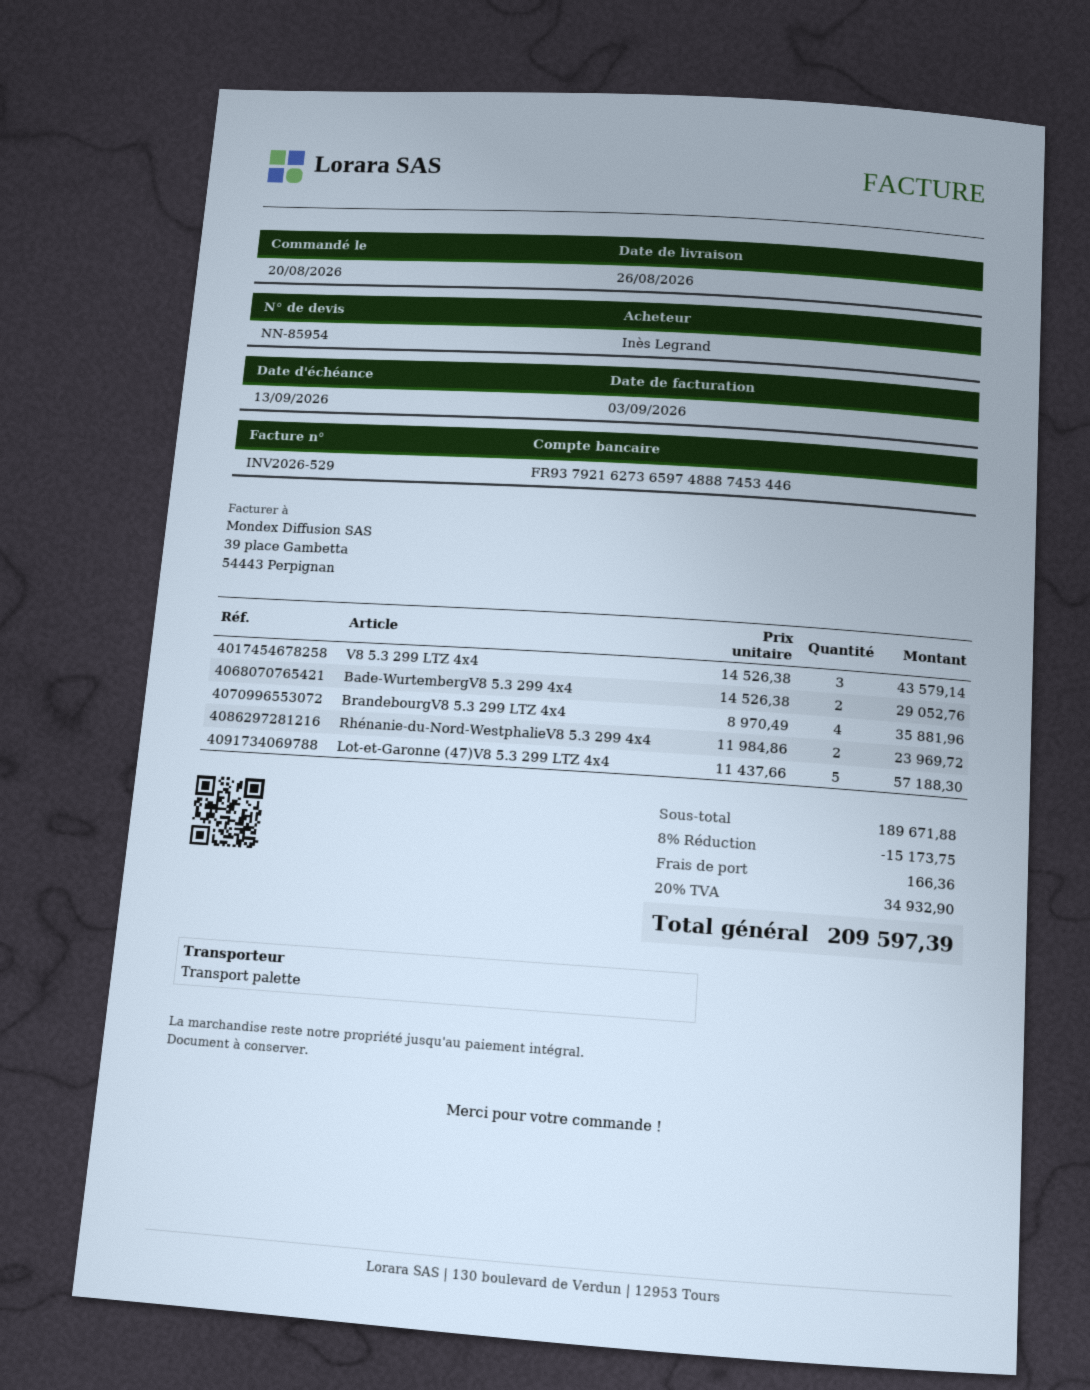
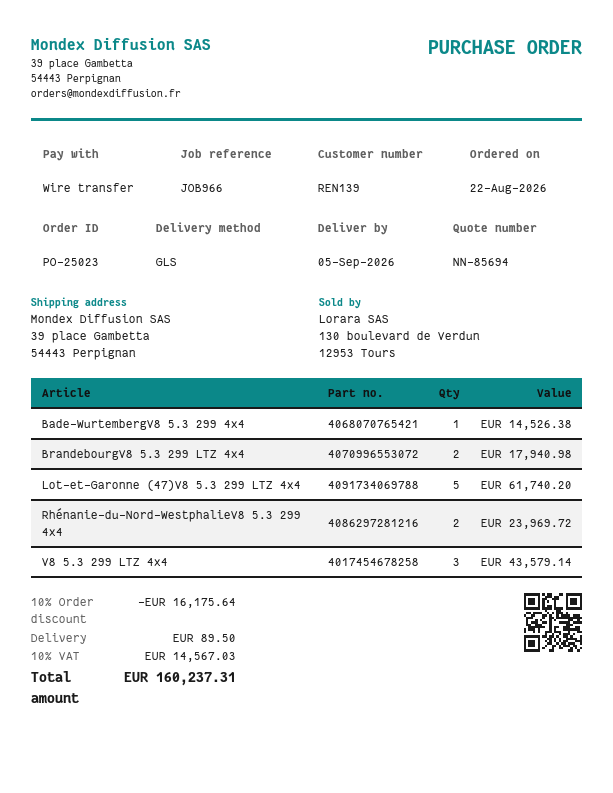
quote number: NN-85954 -> NN-85694
order date: 2026-08-20 -> 2026-08-22
delivery date: 2026-08-26 -> 2026-09-05
shipping method: pallet freight -> GLS
Bade-WurtembergV8 5.3 299 4x4: 2 for 29052.76 -> 1 for 14526.38
BrandebourgV8 5.3 299 LTZ 4x4: 4 for 35881.96 -> 2 for 17940.98
Lot-et-Garonne (47)V8 5.3 299 LTZ 4x4: 5 for 57188.30 -> 5 for 61740.20
discount: 8% = 15173.75 -> 10% = 16175.64
shipping: 166.36 -> 89.50
tax: 20% = 34932.90 -> 10% = 14567.03
total: 209597.39 -> 160237.31

